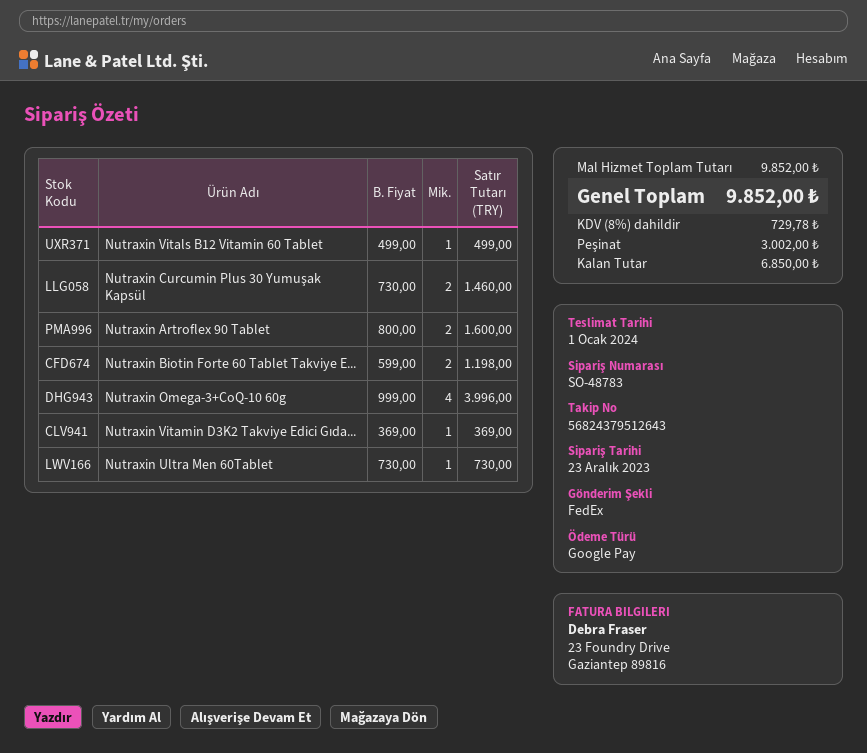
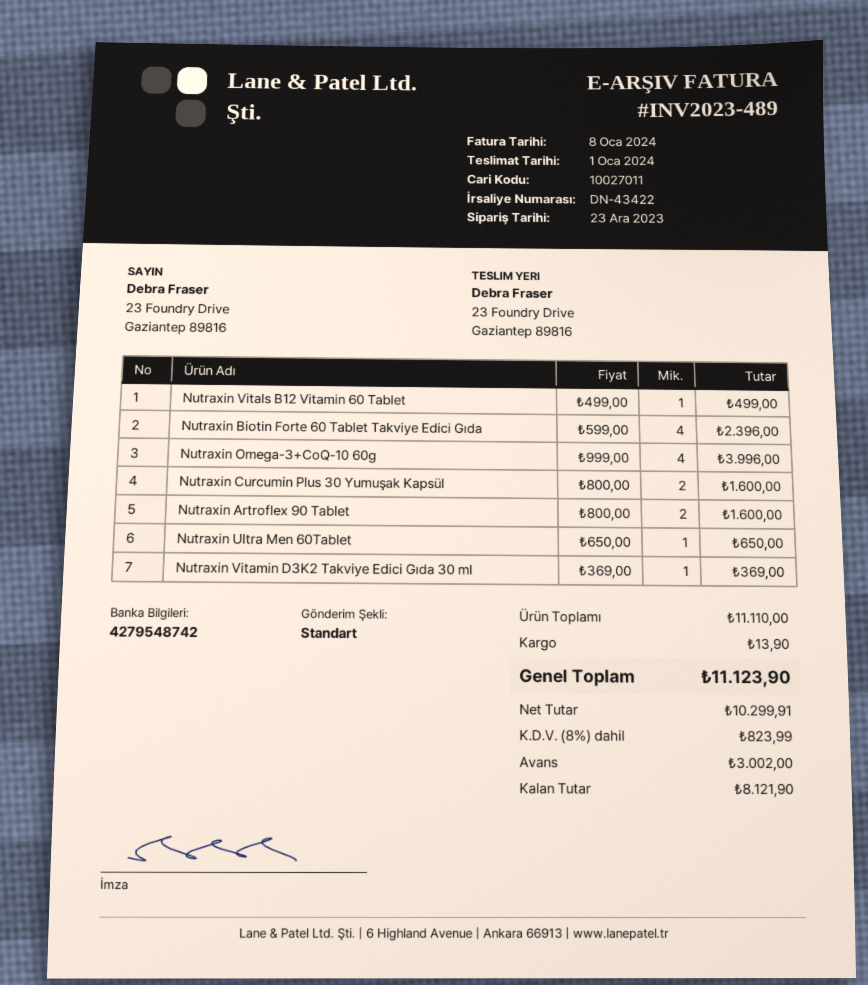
shipping method: FedEx -> standard
Nutraxin Curcumin Plus 30 Yumuşak Kapsül: 2 x 730.00 = 1460.00 -> 2 x 800.00 = 1600.00
Nutraxin Biotin Forte 60 Tablet Takviye E...: 2 x 599.00 = 1198.00 -> 4 x 599.00 = 2396.00
Nutraxin Ultra Men 60Tablet: 1 x 730.00 = 730.00 -> 1 x 650.00 = 650.00
subtotal: 9852.00 -> 11110.00
shipping: none -> 13.90
tax: 8% = 729.78 -> 8% = 823.99
total: 9852.00 -> 11123.90
balance: 6850.00 -> 8121.90

